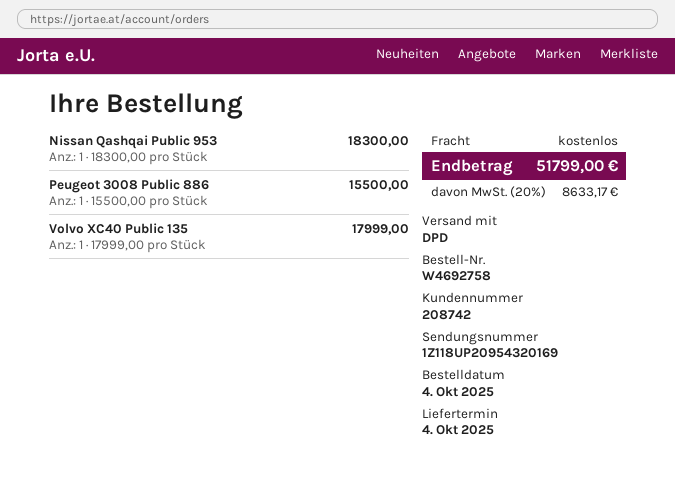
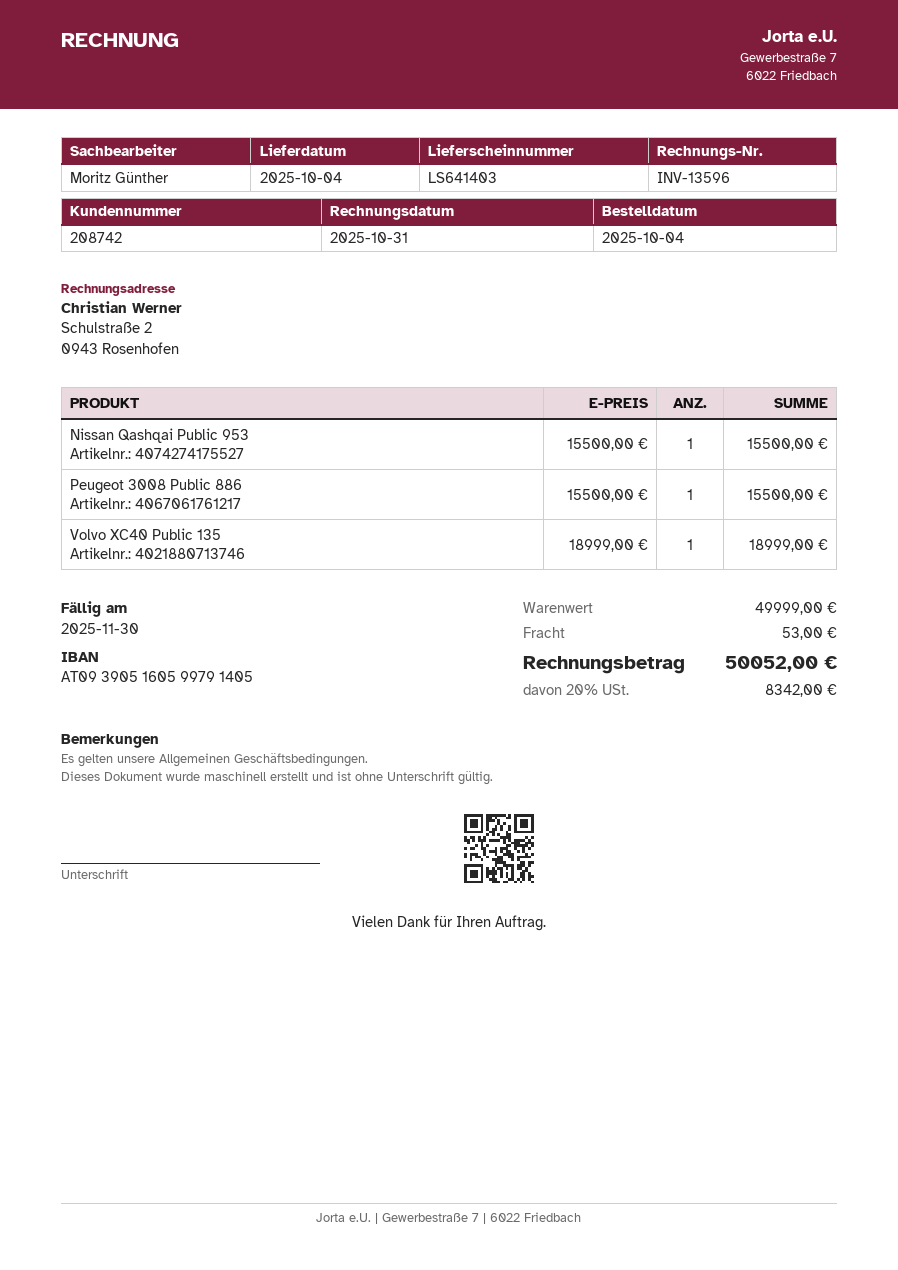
Nissan Qashqai Public 953: 1 x 18300.00 = 18300.00 -> 1 x 15500.00 = 15500.00
Volvo XC40 Public 135: 1 x 17999.00 = 17999.00 -> 1 x 18999.00 = 18999.00
shipping: 0.00 -> 53.00
tax: 20% = 8633.17 -> 20% = 8342.00
total: 51799.00 -> 50052.00

